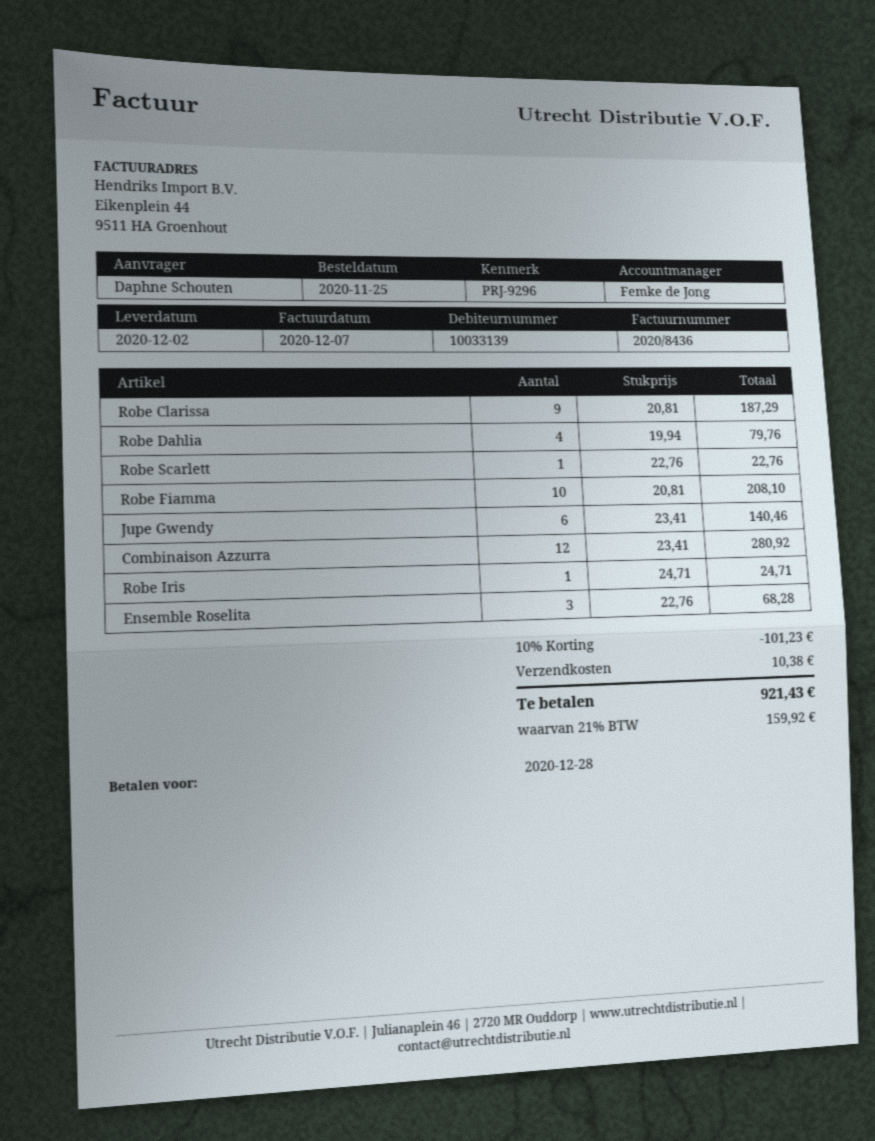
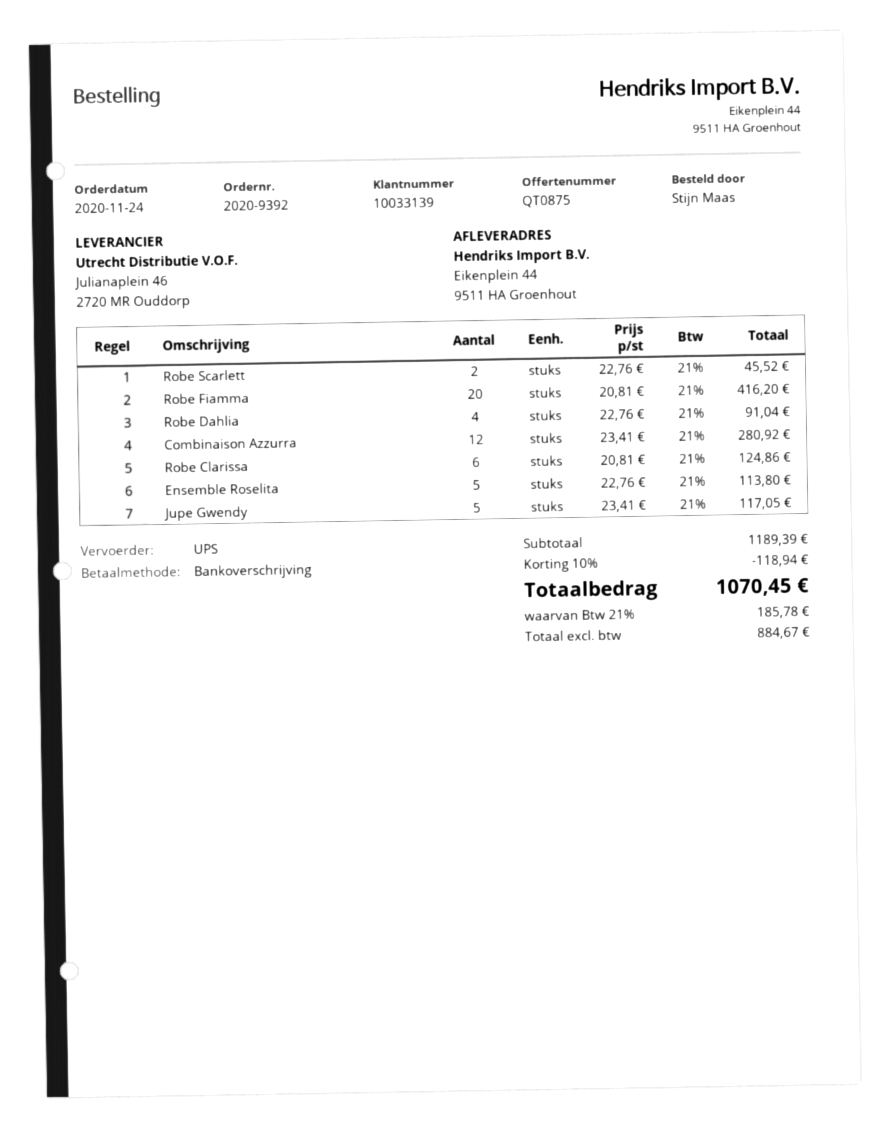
order date: 2020-11-25 -> 2020-11-24
ordered by: Daphne Schouten -> Stijn Maas
Robe Clarissa: 9 x 20.81 = 187.29 -> 6 x 20.81 = 124.86
Robe Dahlia: 4 x 19.94 = 79.76 -> 4 x 22.76 = 91.04
Robe Scarlett: 1 x 22.76 = 22.76 -> 2 x 22.76 = 45.52
Robe Fiamma: 10 x 20.81 = 208.10 -> 20 x 20.81 = 416.20
Jupe Gwendy: 6 x 23.41 = 140.46 -> 5 x 23.41 = 117.05
Robe Iris: 1 x 24.71 = 24.71 -> none
Ensemble Roselita: 3 x 22.76 = 68.28 -> 5 x 22.76 = 113.80
discount: 10% = 101.23 -> 10% = 118.94
shipping: 10.38 -> none
tax: 21% = 159.92 -> 21% = 185.78
total: 921.43 -> 1070.45

